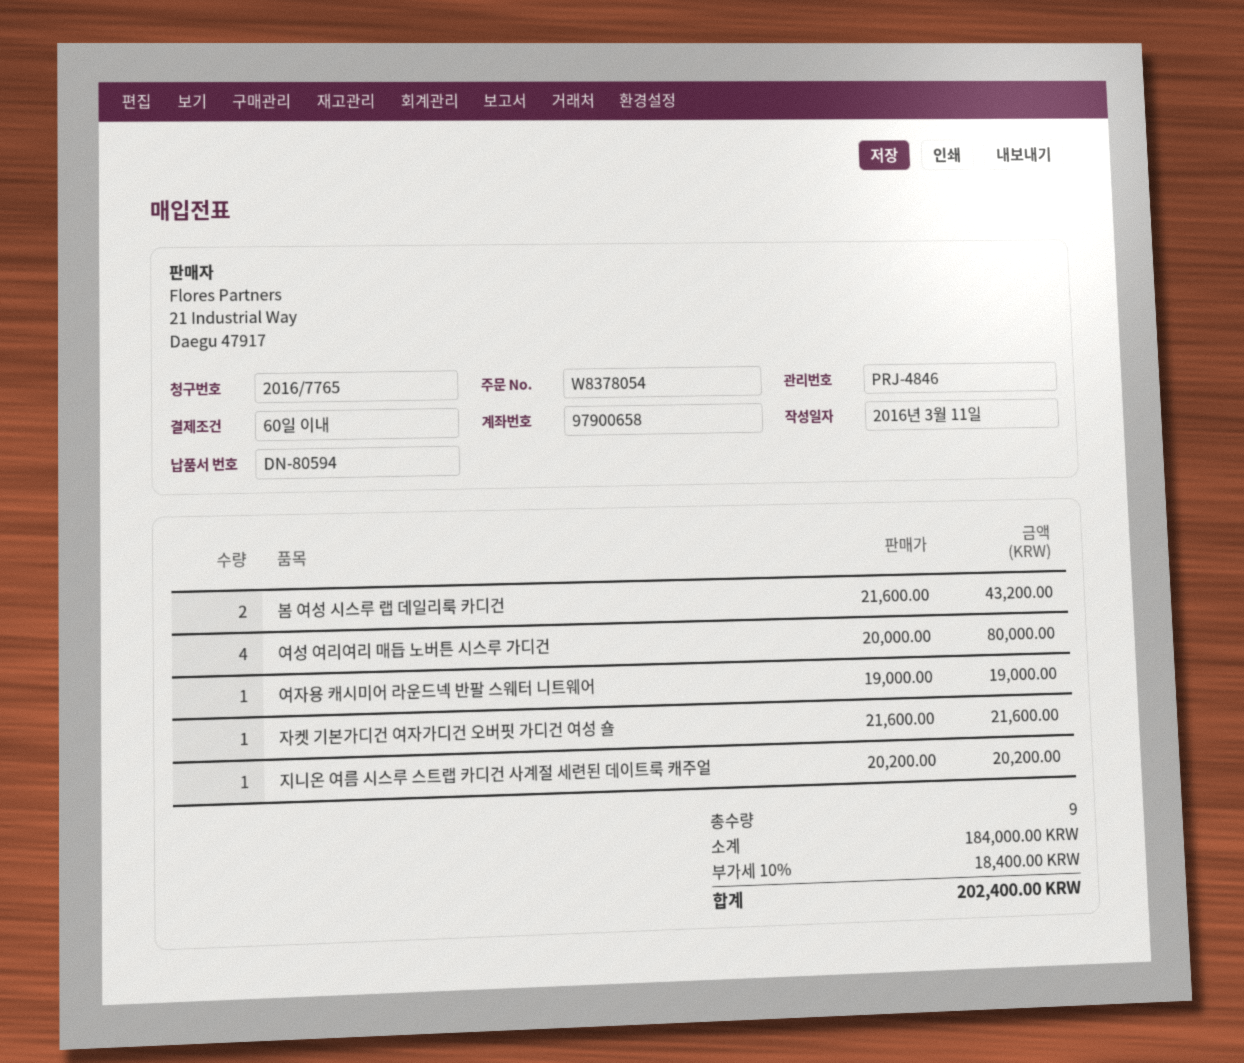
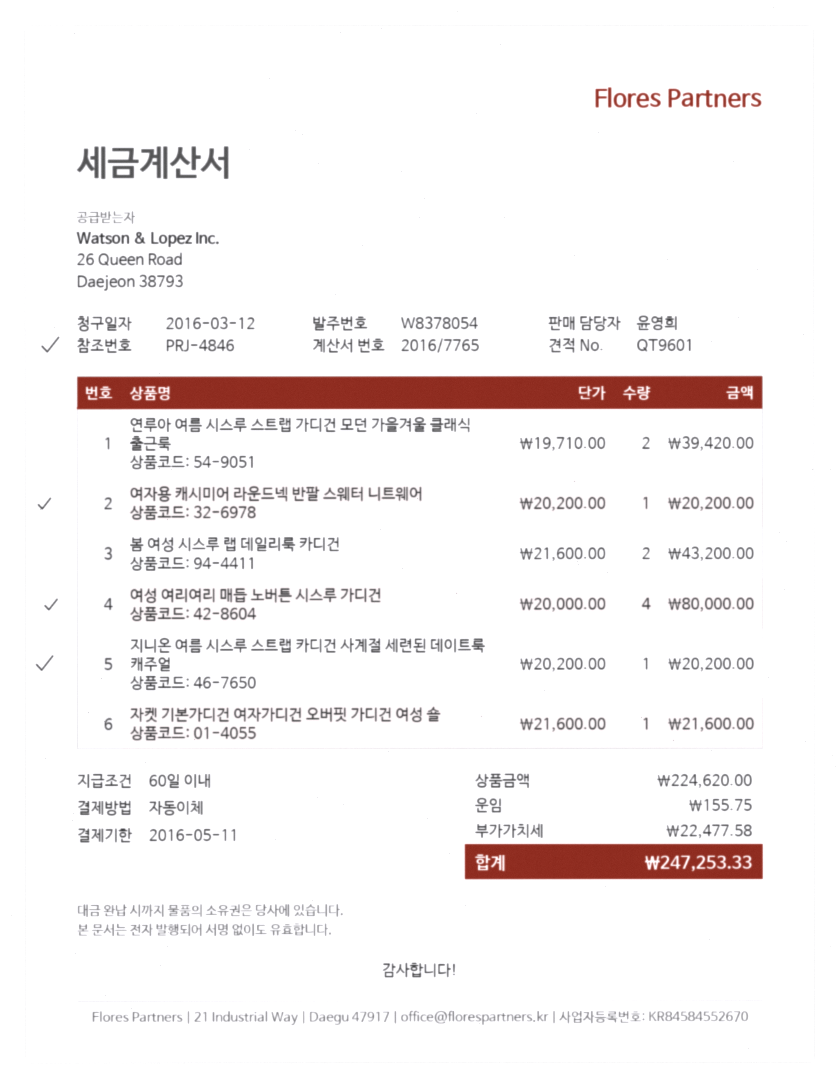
invoice date: 2016-03-11 -> 2016-03-12
여자용 캐시미어 라운드넥 반팔 스웨터 니트웨어: 1 x 19000.00 = 19000.00 -> 1 x 20200.00 = 20200.00
연루아 여름 시스루 스트랩 가디건 모던 가을겨울 클래식 출근룩: none -> 2 x 19710.00 = 39420.00
subtotal: 184000.00 -> 224620.00
shipping: none -> 155.75
tax: 18400.00 -> 22477.58
total: 202400.00 -> 247253.33

